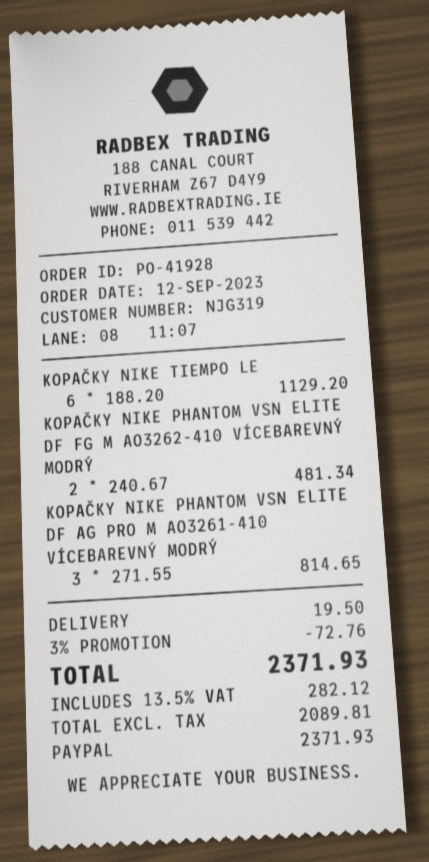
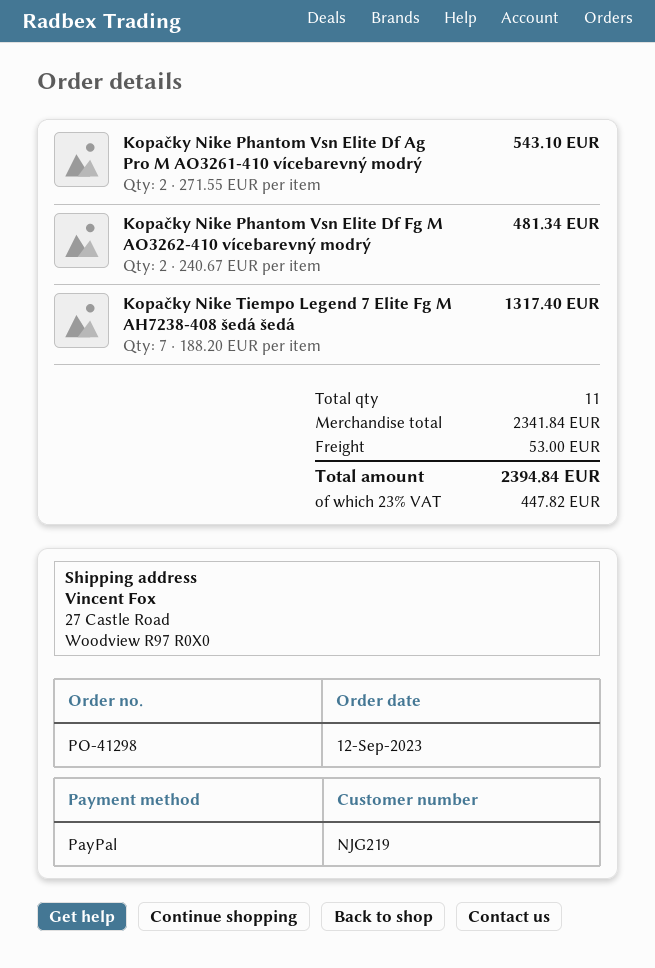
order number: PO-41928 -> PO-41298
customer number: NJG319 -> NJG219
KOPAČKY NIKE TIEMPO LE: 6 x 188.20 = 1129.20 -> 7 x 188.20 = 1317.40
KOPAČKY NIKE PHANTOM VSN ELITE DF AG PRO M AO3261-410 VÍCEBAREVNÝ MODRÝ: 3 x 271.55 = 814.65 -> 2 x 271.55 = 543.10
discount: 3% = 72.76 -> none
shipping: 19.50 -> 53.00
tax: 13.5% = 282.12 -> 23% = 447.82
total: 2371.93 -> 2394.84

